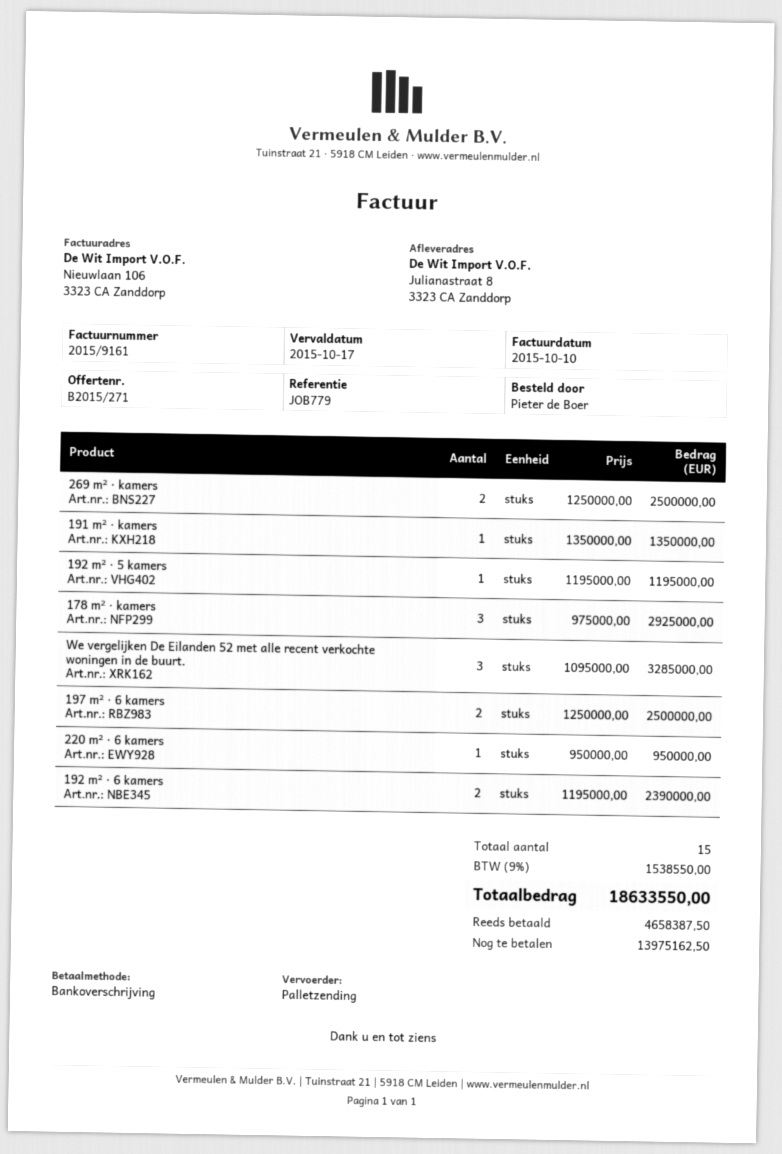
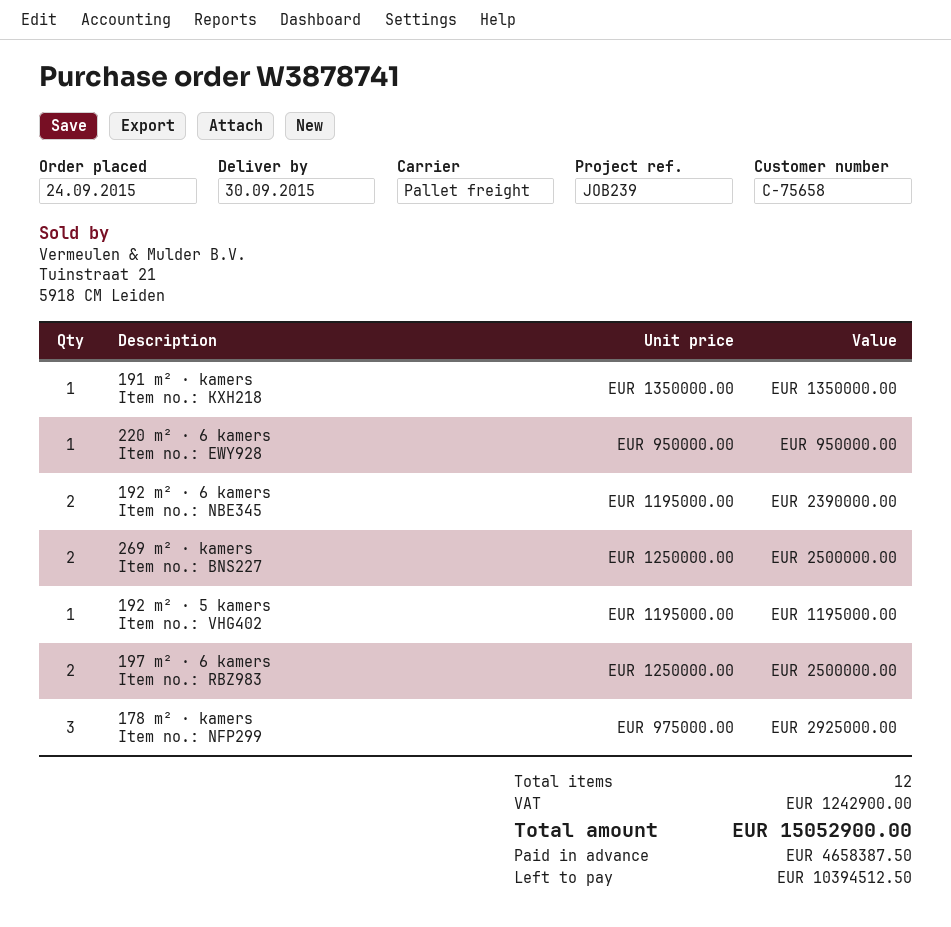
reference: JOB779 -> JOB239
We vergelijken De Eilanden 52 met alle recent verkochte woningen in de buurt.: 3 x 1095000.00 = 3285000.00 -> none
total quantity: 15 -> 12
tax: 1538550.00 -> 1242900.00
total: 18633550.00 -> 15052900.00
balance: 13975162.50 -> 10394512.50

